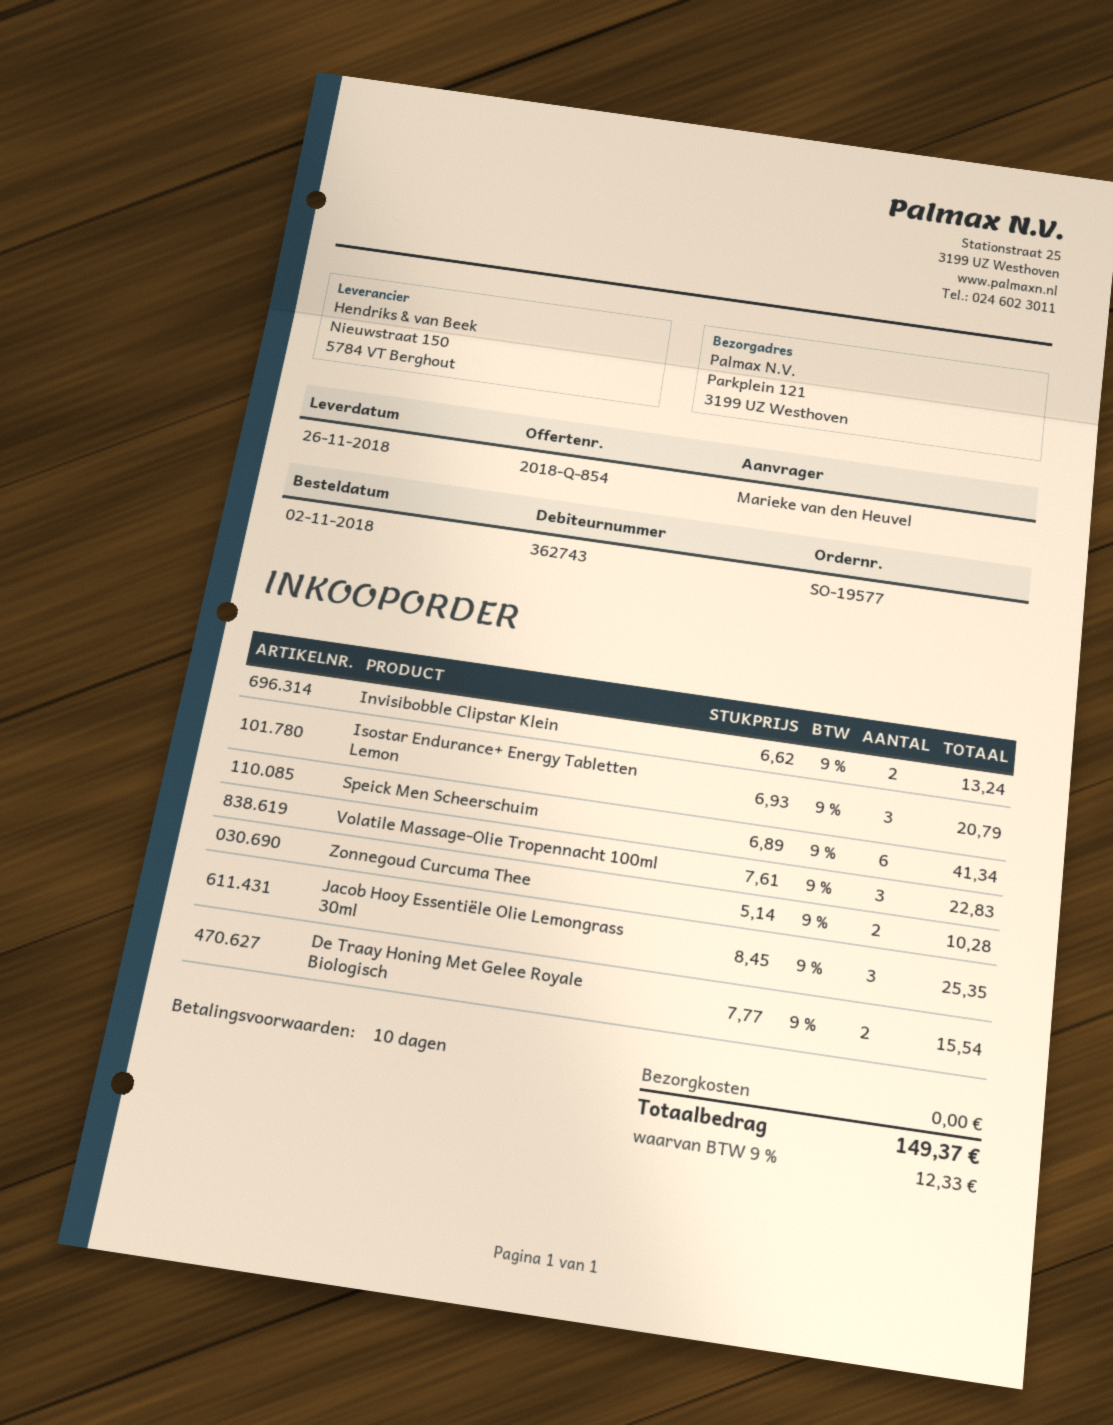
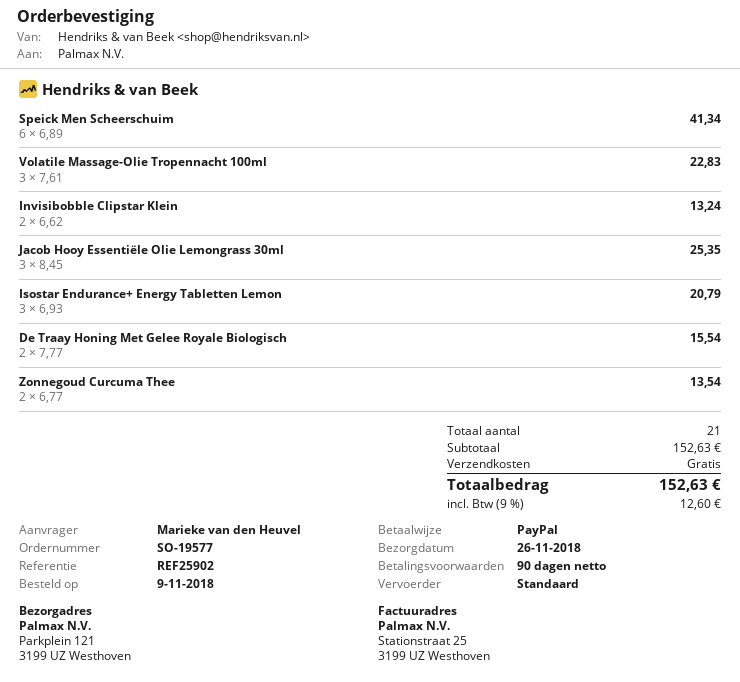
order date: 2018-11-02 -> 2018-11-09
payment terms: 10 days -> 90 days
Zonnegoud Curcuma Thee: 2 x 5.14 = 10.28 -> 2 x 6.77 = 13.54
tax: 9% = 12.33 -> 9% = 12.60
total: 149.37 -> 152.63

